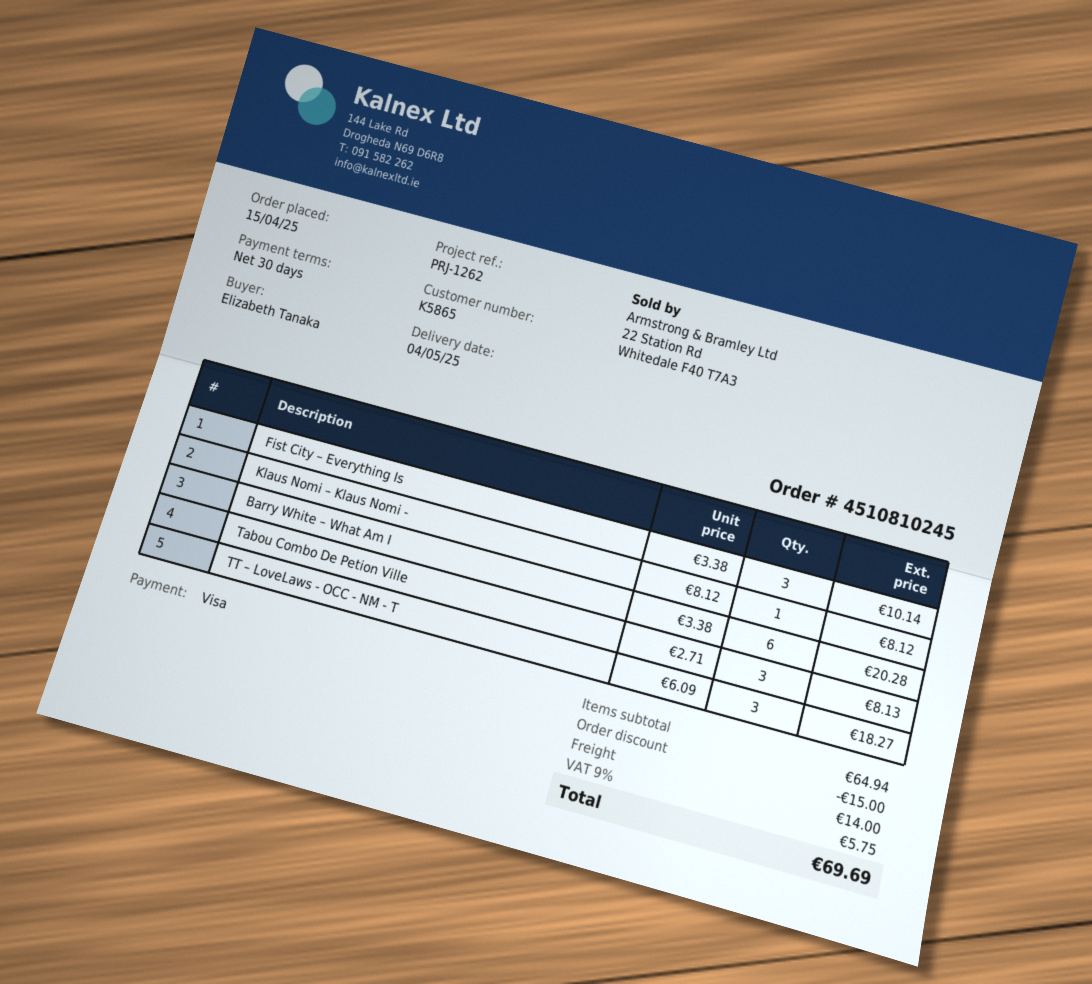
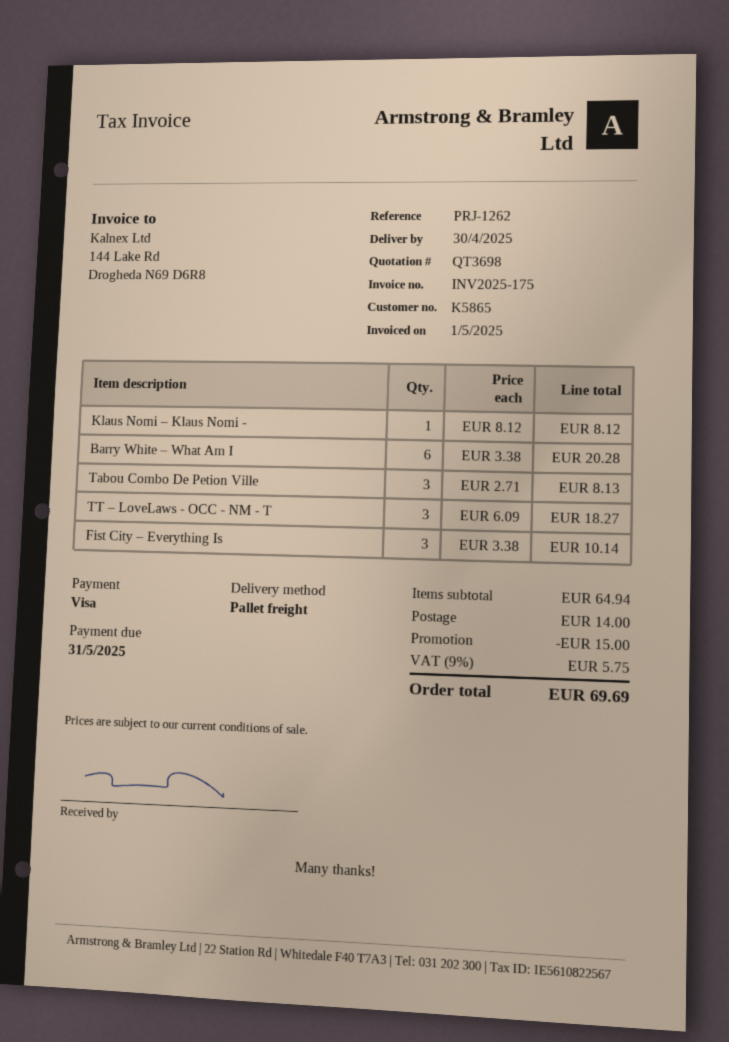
delivery date: 2025-05-04 -> 2025-04-30

